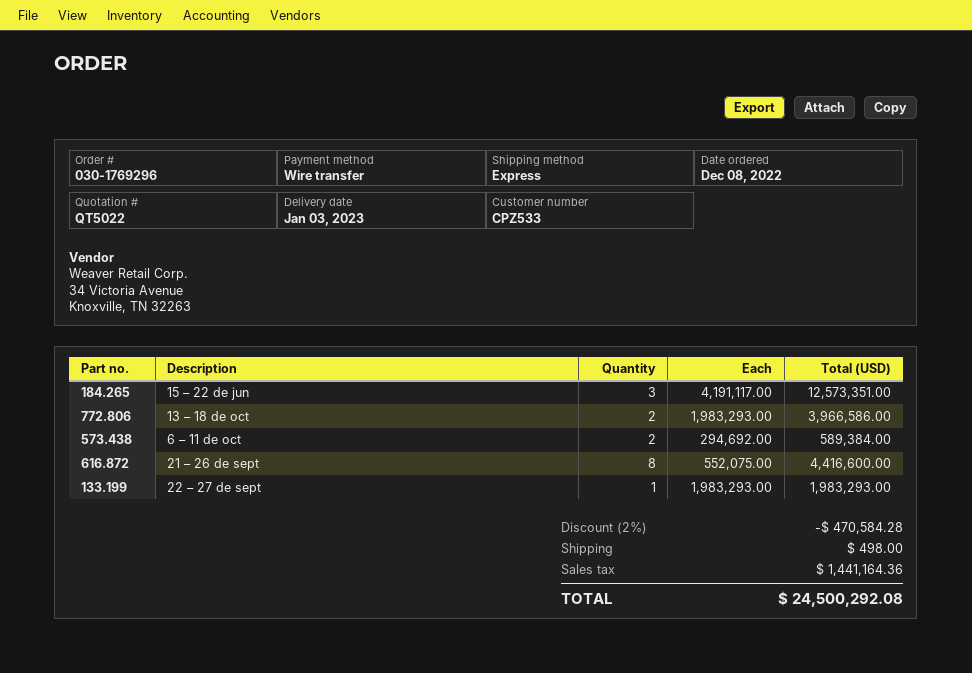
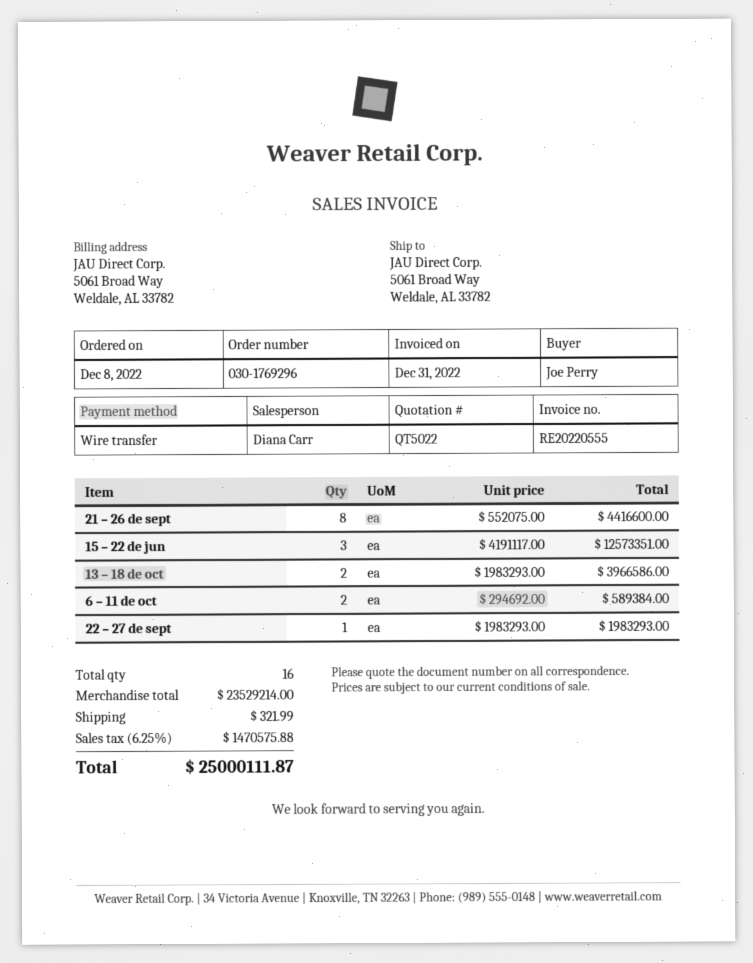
discount: 2% = 470584.28 -> none
shipping: 498.00 -> 321.99
tax: 1441164.36 -> 1470575.88
total: 24500292.08 -> 25000111.87

